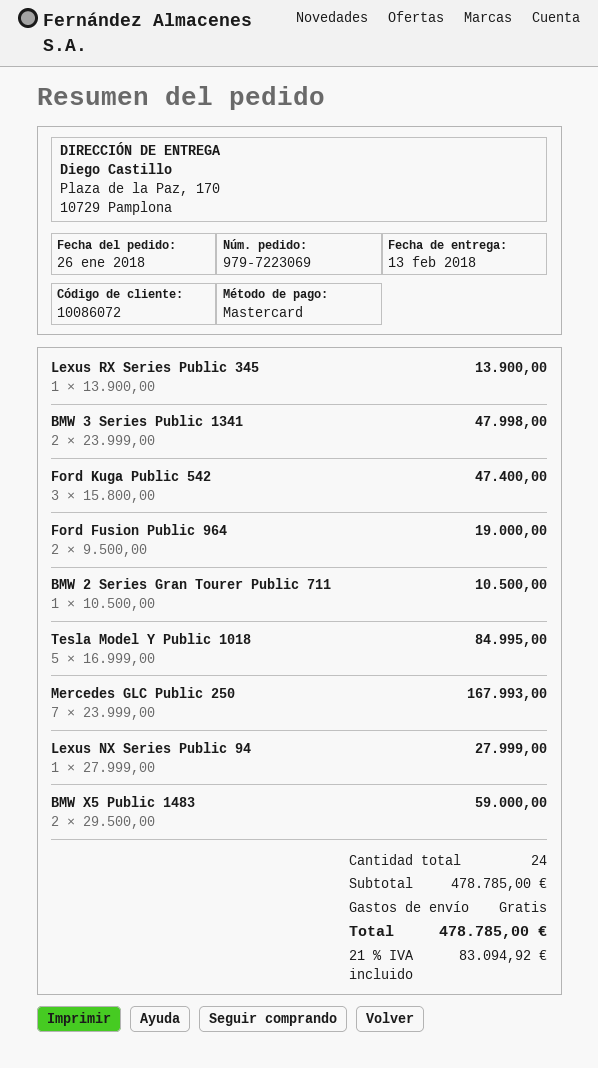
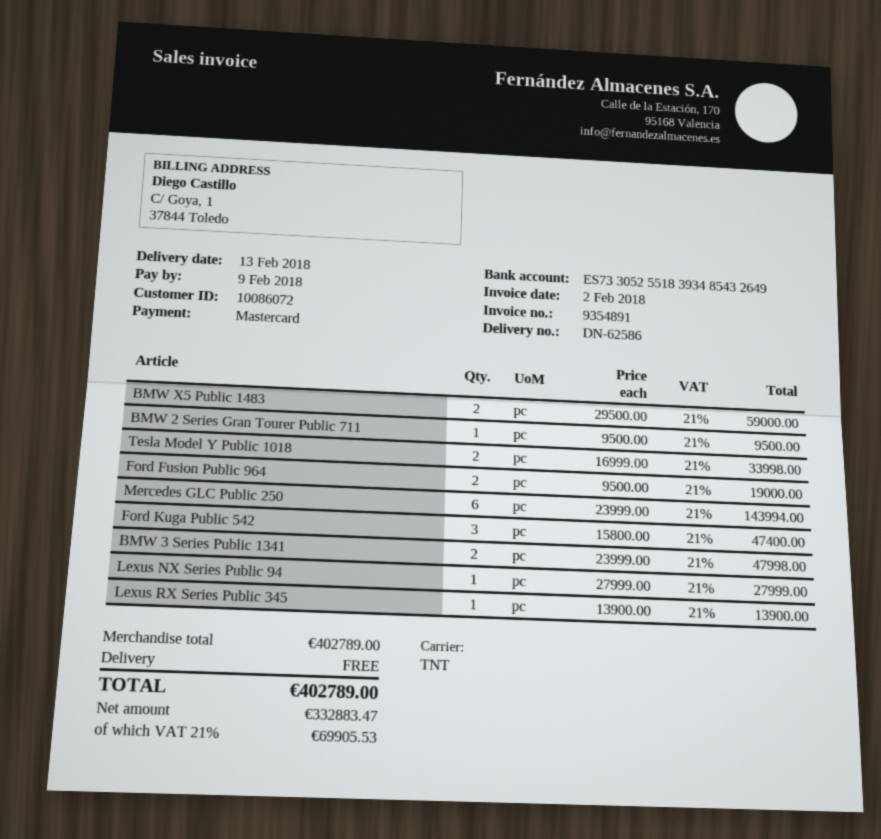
BMW 2 Series Gran Tourer Public 711: 1 x 10500.00 = 10500.00 -> 1 x 9500.00 = 9500.00
Tesla Model Y Public 1018: 5 x 16999.00 = 84995.00 -> 2 x 16999.00 = 33998.00
Mercedes GLC Public 250: 7 x 23999.00 = 167993.00 -> 6 x 23999.00 = 143994.00
subtotal: 478785.00 -> 402789.00
tax: 21% = 83094.92 -> 21% = 69905.53
total: 478785.00 -> 402789.00

